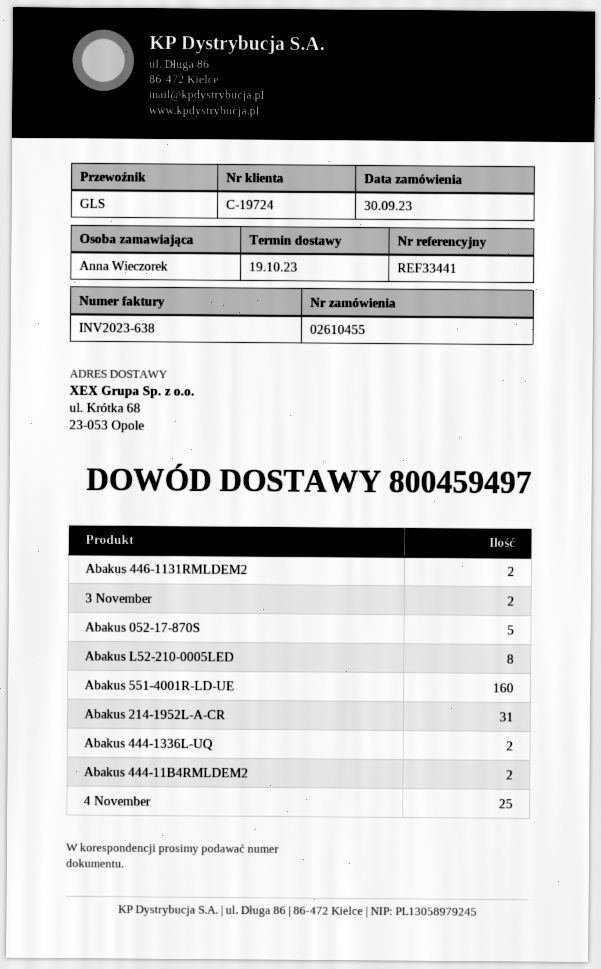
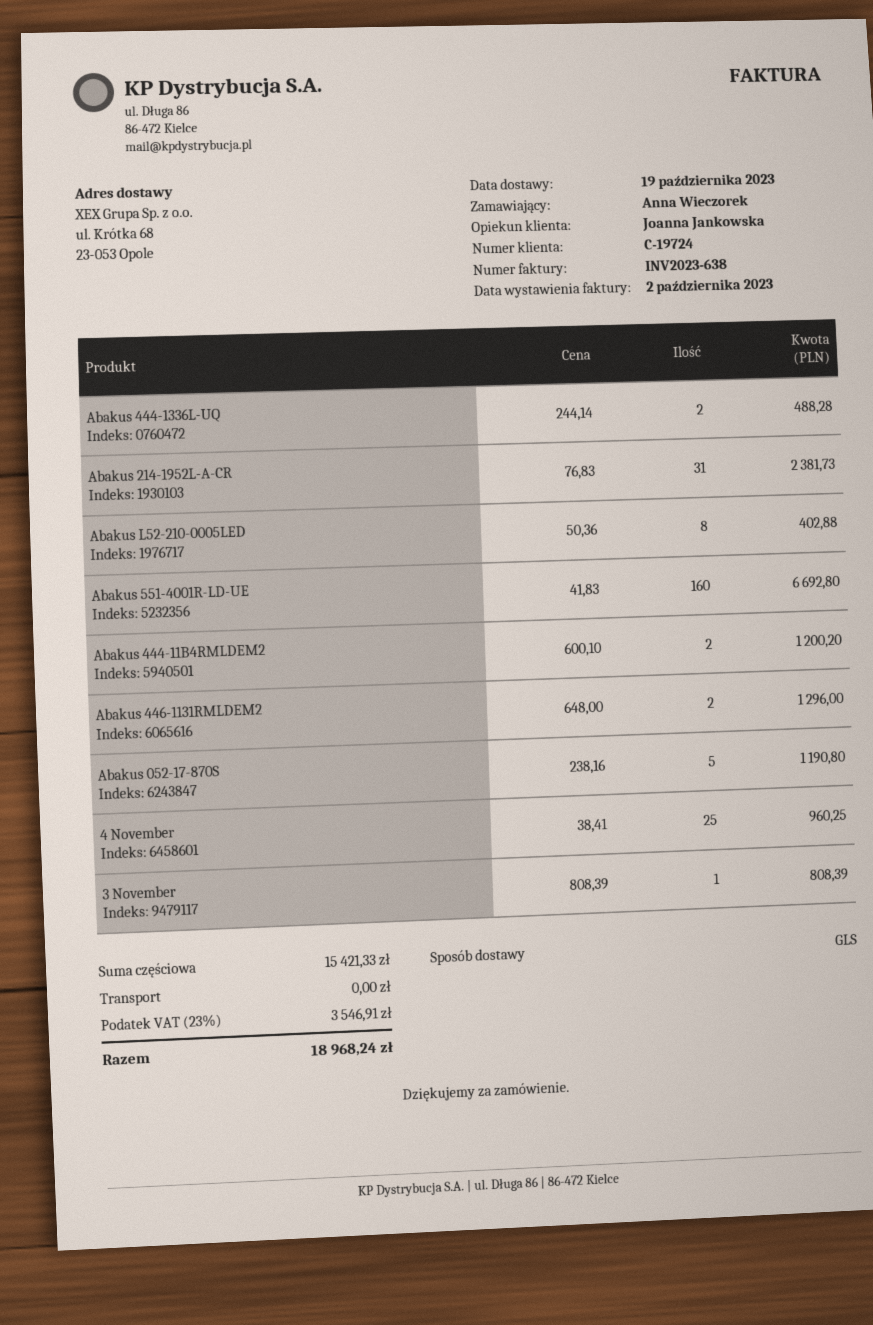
3 November: 2 -> 1

